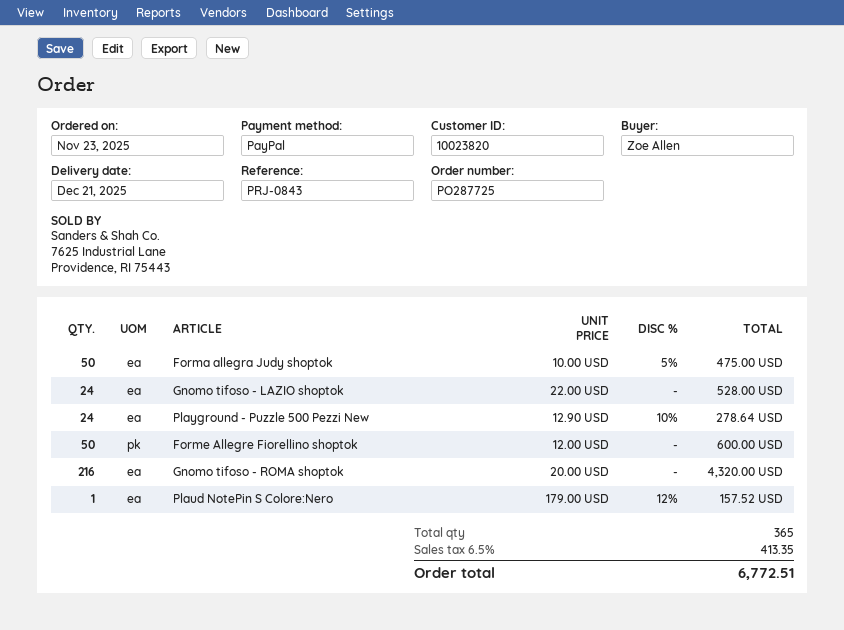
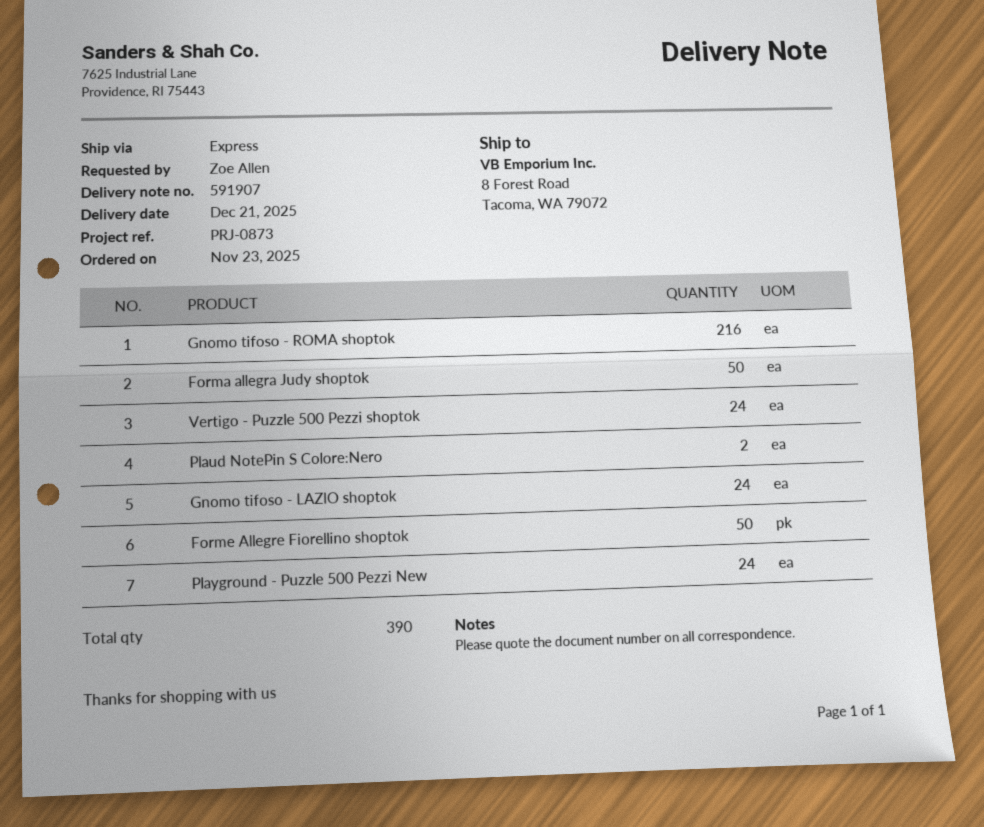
reference: PRJ-0843 -> PRJ-0873
Plaud NotePin S Colore:Nero: 1 -> 2
Vertigo - Puzzle 500 Pezzi shoptok: none -> 24
total quantity: 365 -> 390

